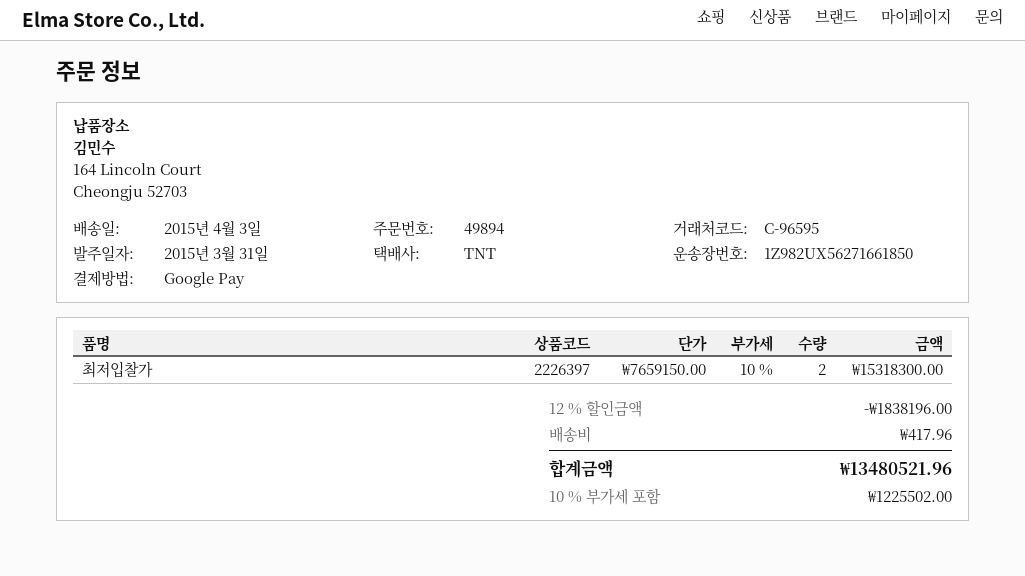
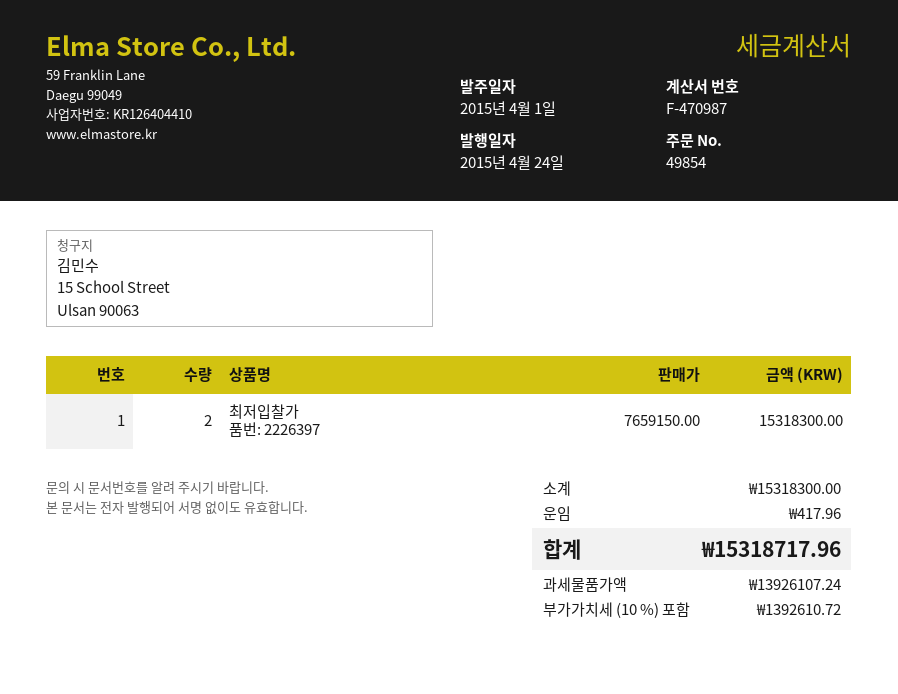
order number: 49894 -> 49854
order date: 2015-03-31 -> 2015-04-01
discount: 12% = 1838196.00 -> none
tax: 10% = 1225502.00 -> 10% = 1392610.72
total: 13480521.96 -> 15318717.96

